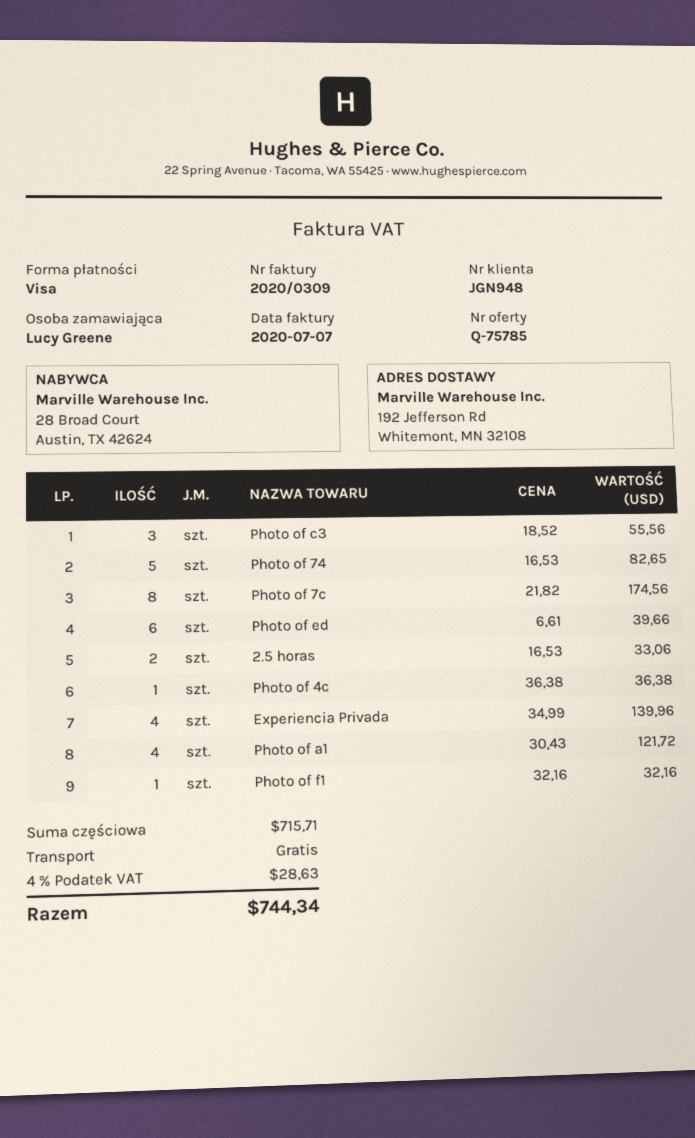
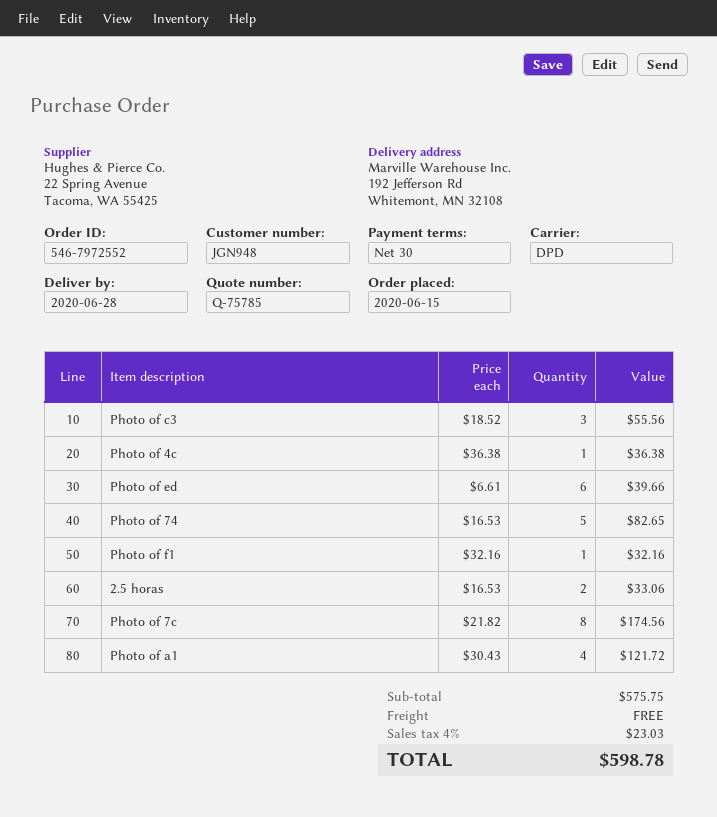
Experiencia Privada: 4 x 34.99 = 139.96 -> none
subtotal: 715.71 -> 575.75
tax: 4% = 28.63 -> 4% = 23.03
total: 744.34 -> 598.78

